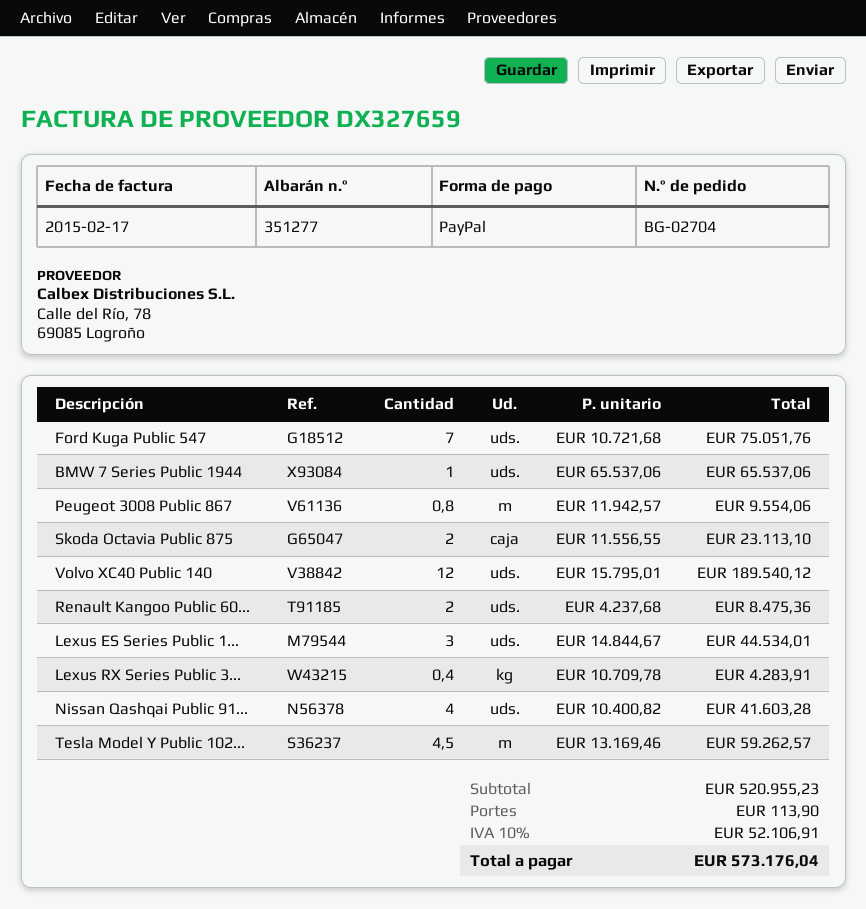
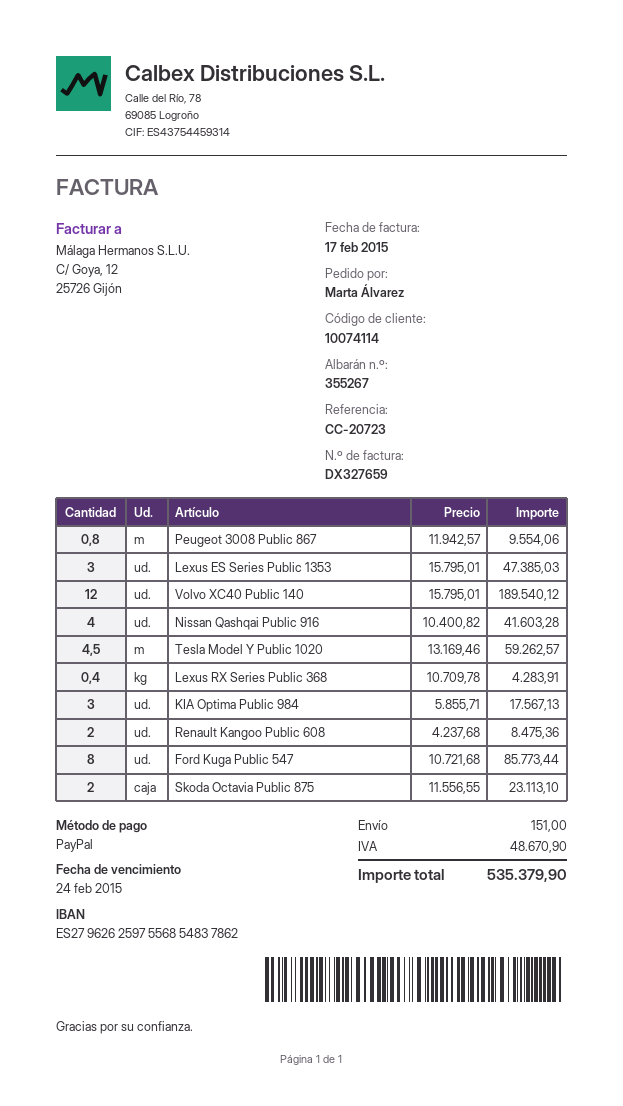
delivery note number: 351277 -> 355267
Ford Kuga Public 547: 7 x 10721.68 = 75051.76 -> 8 x 10721.68 = 85773.44
BMW 7 Series Public 1944: 1 x 65537.06 = 65537.06 -> none
Lexus ES Series Public 1...: 3 x 14844.67 = 44534.01 -> 3 x 15795.01 = 47385.03
KIA Optima Public 984: none -> 3 x 5855.71 = 17567.13
shipping: 113.90 -> 151.00
tax: 52106.91 -> 48670.90
total: 573176.04 -> 535379.90

